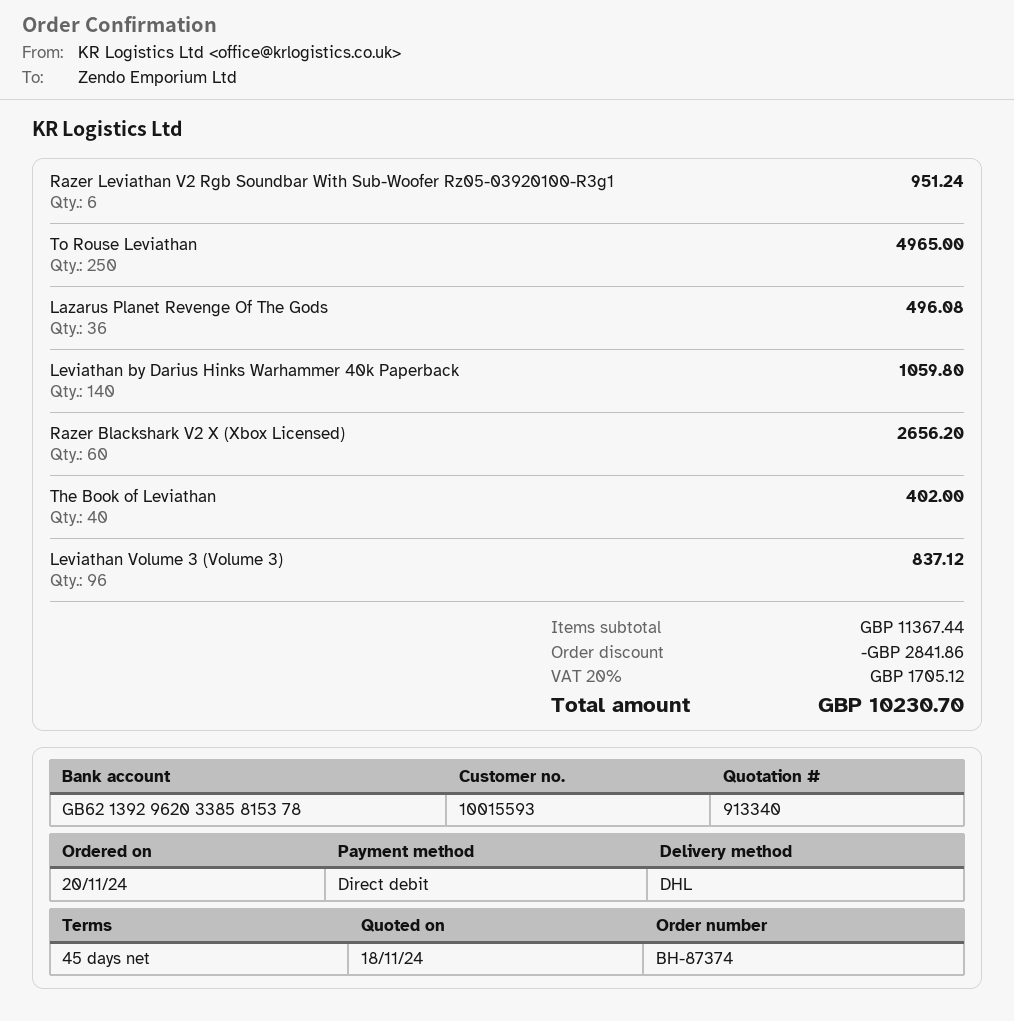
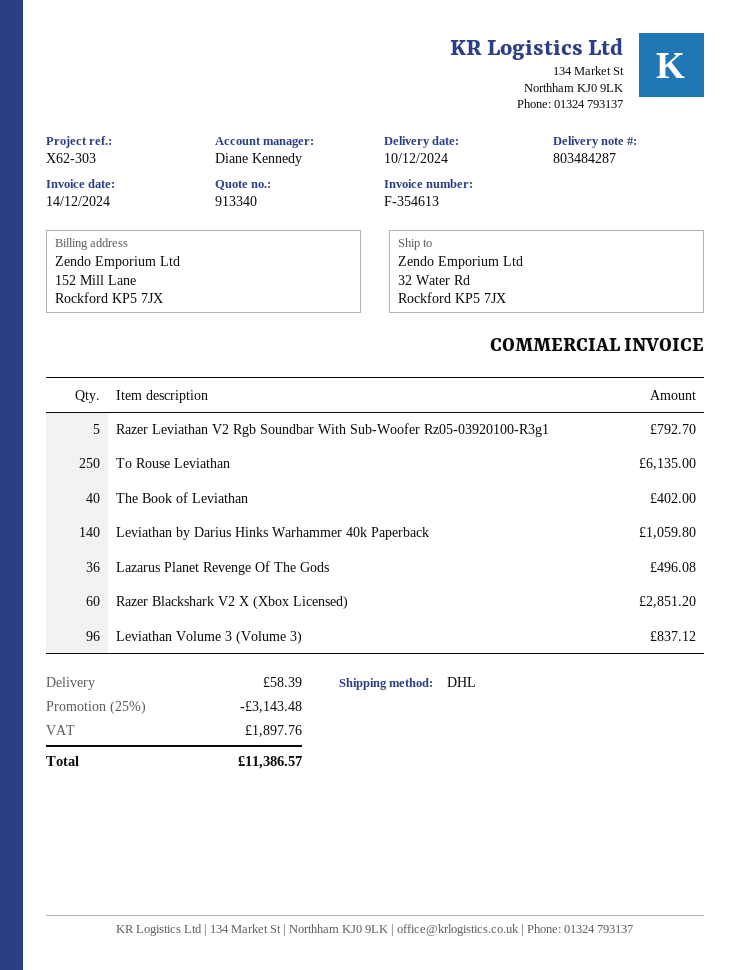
Razer Leviathan V2 Rgb Soundbar With Sub-Woofer Rz05-03920100-R3g1: 6 for 951.24 -> 5 for 792.70
To Rouse Leviathan: 250 for 4965.00 -> 250 for 6135.00
Razer Blackshark V2 X (Xbox Licensed): 60 for 2656.20 -> 60 for 2851.20
discount: 2841.86 -> 3143.48
shipping: none -> 58.39
tax: 1705.12 -> 1897.76
total: 10230.70 -> 11386.57

